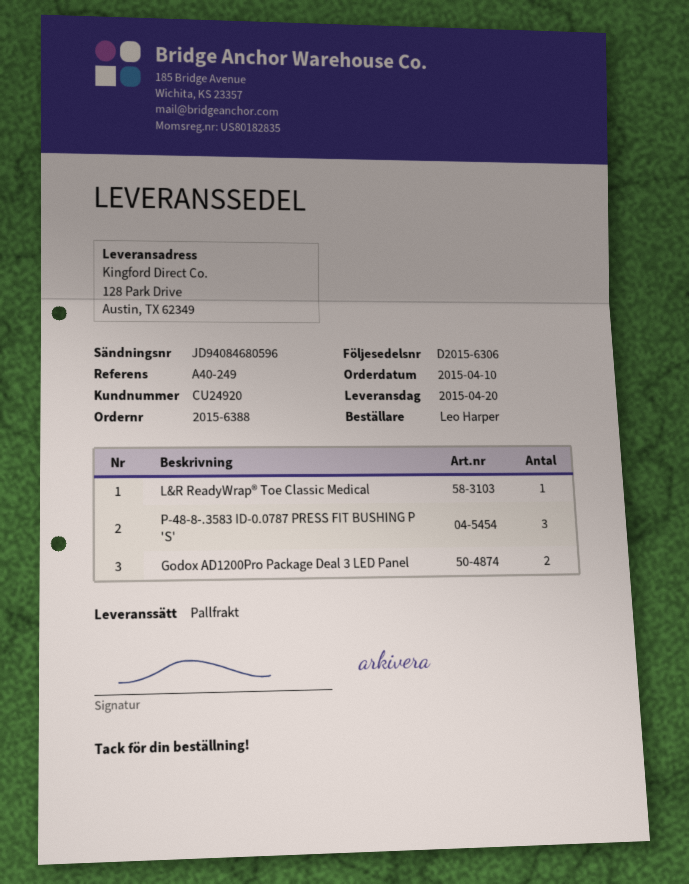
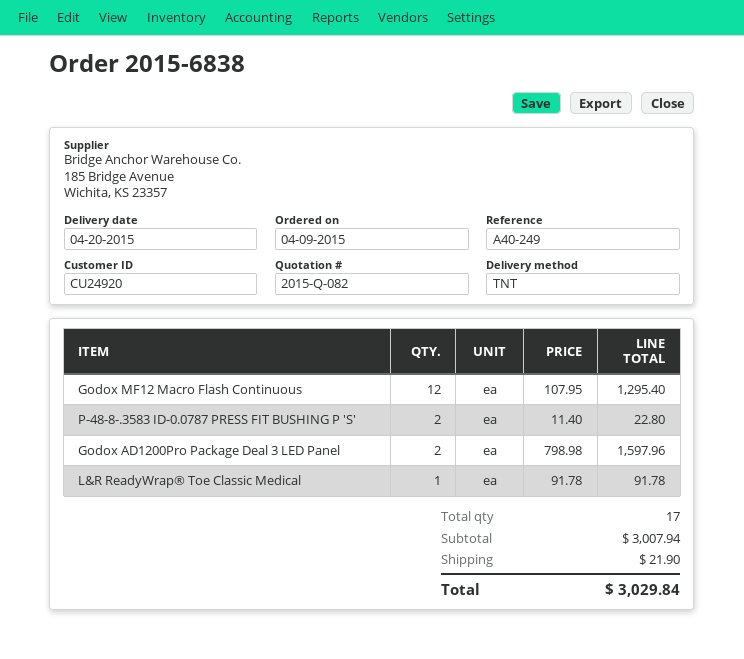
order number: 2015-6388 -> 2015-6838
order date: 2015-04-10 -> 2015-04-09
shipping method: pallet freight -> TNT
P-48-8-.3583 ID-0.0787 PRESS FIT BUSHING P 'S': 3 -> 2
Godox MF12 Macro Flash Continuous: none -> 12

